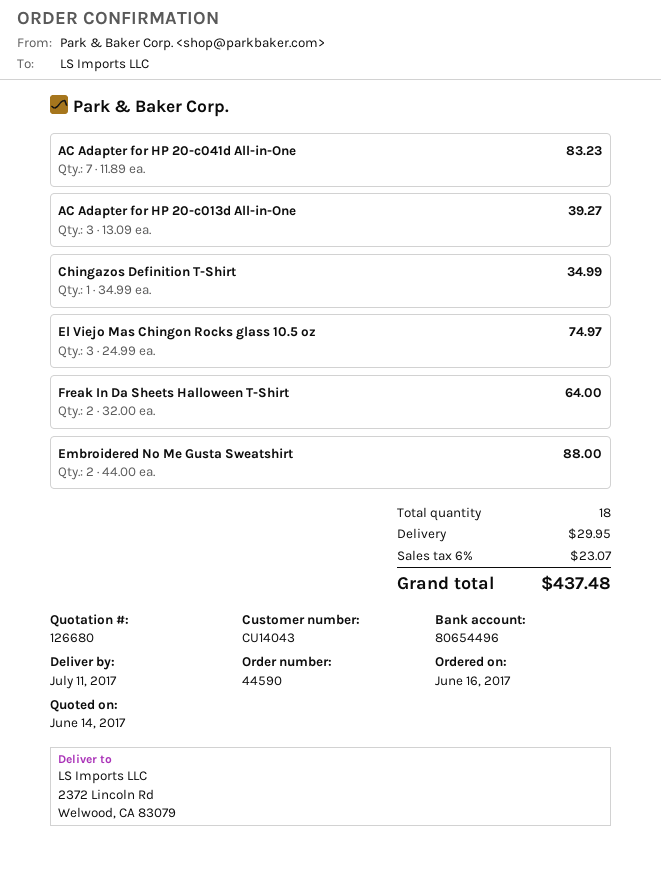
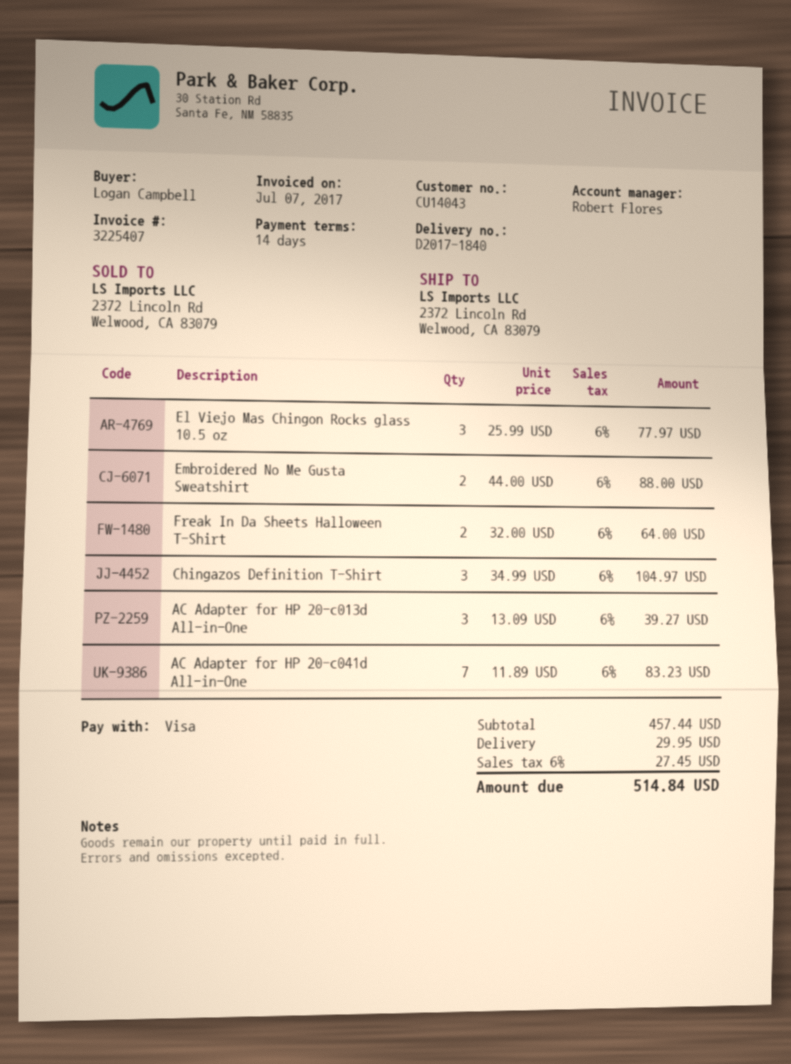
Chingazos Definition T-Shirt: 1 x 34.99 = 34.99 -> 3 x 34.99 = 104.97
El Viejo Mas Chingon Rocks glass 10.5 oz: 3 x 24.99 = 74.97 -> 3 x 25.99 = 77.97
tax: 6% = 23.07 -> 6% = 27.45
total: 437.48 -> 514.84

